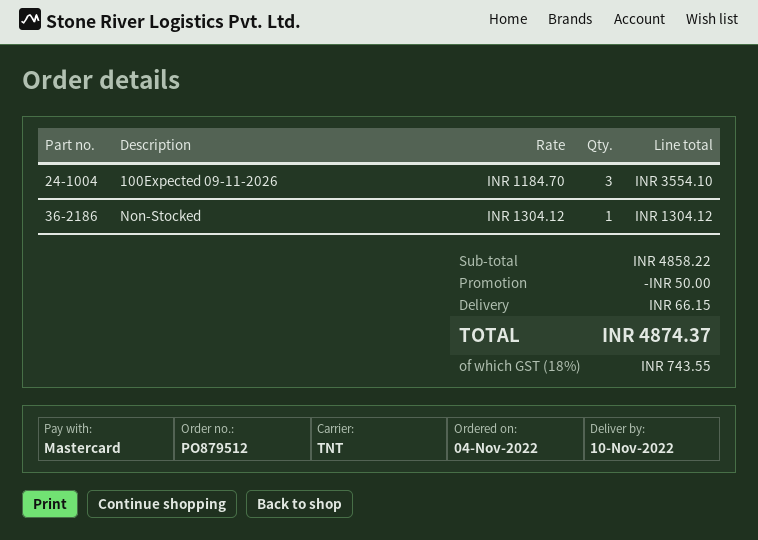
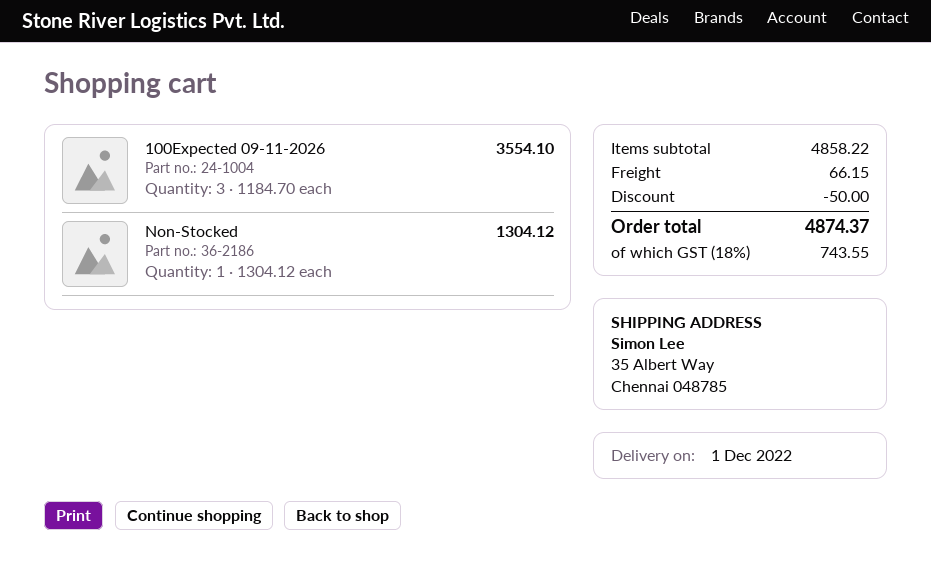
delivery date: 2022-11-10 -> 2022-12-01

